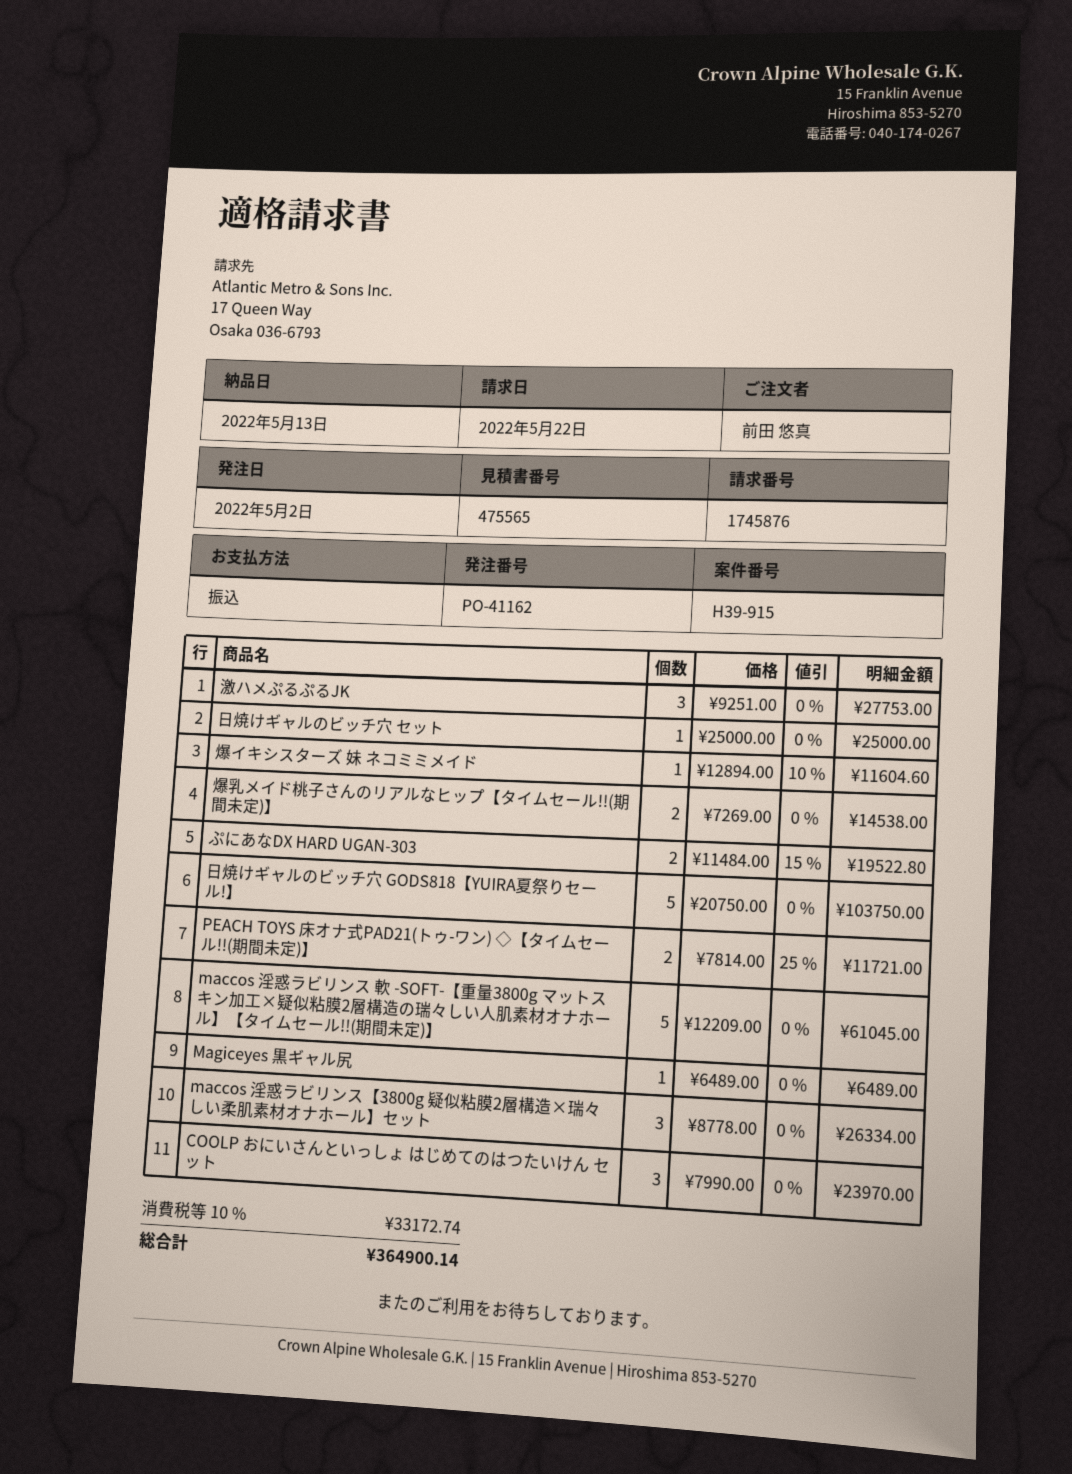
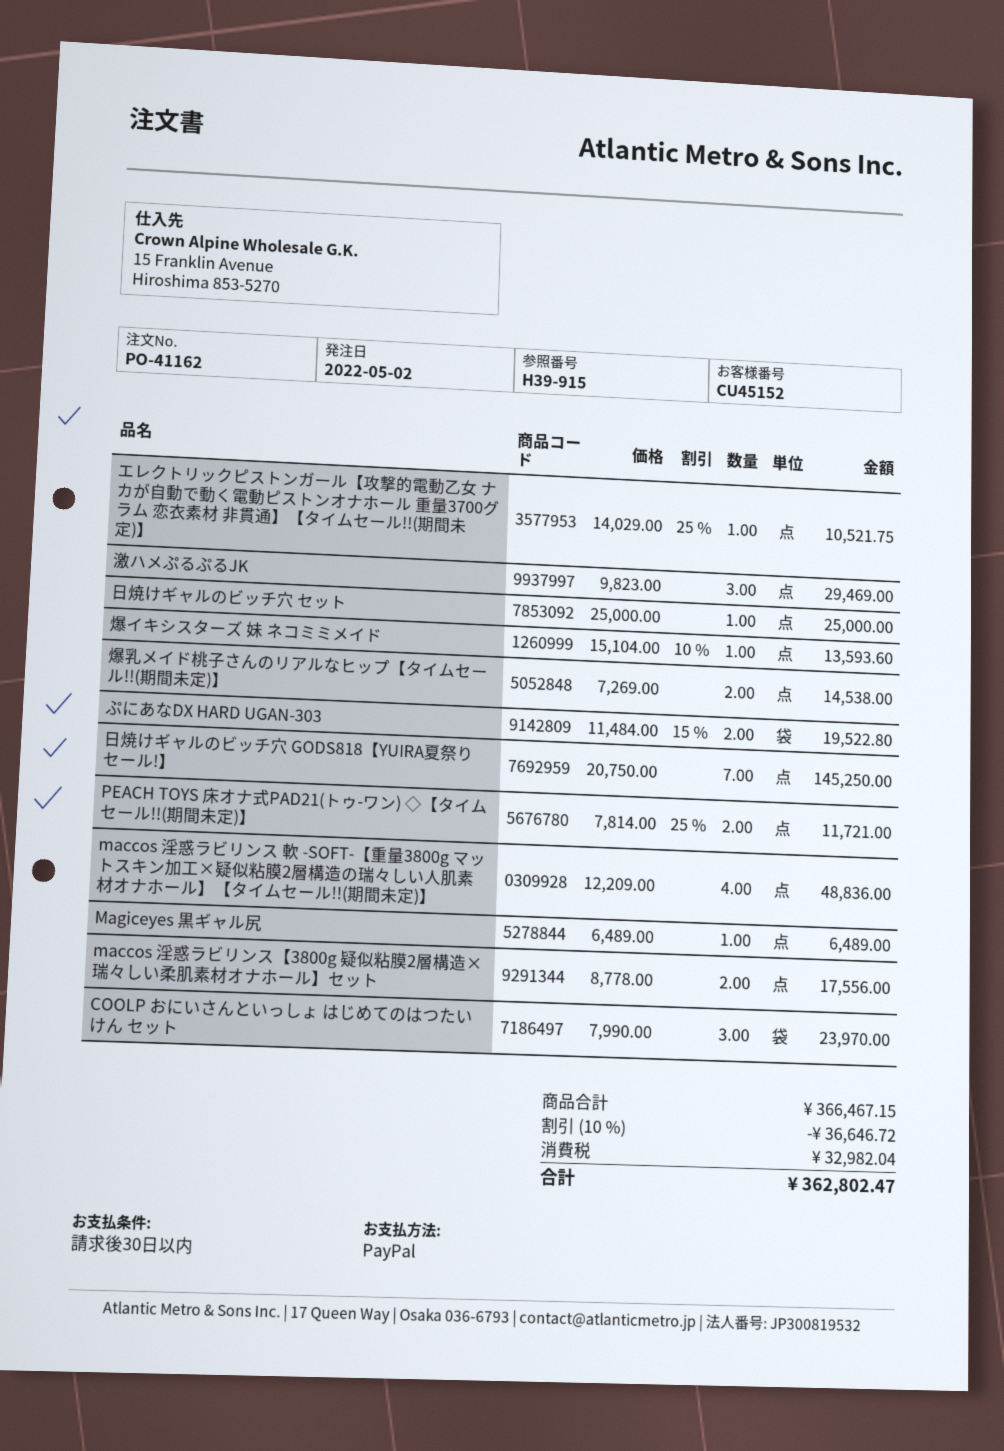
payment method: bank transfer -> PayPal
激ハメぷるぷるJK: 3 x 9251.00 = 27753.00 -> 3 x 9823.00 = 29469.00
爆イキシスターズ 妹 ネコミミメイド: 1 x 12894.00 - 10% = 11604.60 -> 1 x 15104.00 - 10% = 13593.60
日焼けギャルのビッチ穴 GODS818【YUIRA夏祭りセール!】: 5 x 20750.00 = 103750.00 -> 7 x 20750.00 = 145250.00
maccos 淫惑ラビリンス 軟 -SOFT-【重量3800g マットスキン加工×疑似粘膜2層構造の瑞々しい人肌素材オナホール】【タイムセール!!(期間未定)】: 5 x 12209.00 = 61045.00 -> 4 x 12209.00 = 48836.00
maccos 淫惑ラビリンス【3800g 疑似粘膜2層構造×瑞々しい柔肌素材オナホール】セット: 3 x 8778.00 = 26334.00 -> 2 x 8778.00 = 17556.00
エレクトリックピストンガール【攻撃的電動乙女 ナカが自動で動く電動ピストンオナホール 重量3700グラム 恋衣素材 非貫通】【タイムセール!!(期間未定)】: none -> 1 x 14029.00 - 25% = 10521.75
discount: none -> 10% = 36646.72
tax: 33172.74 -> 32982.04
total: 364900.14 -> 362802.47

